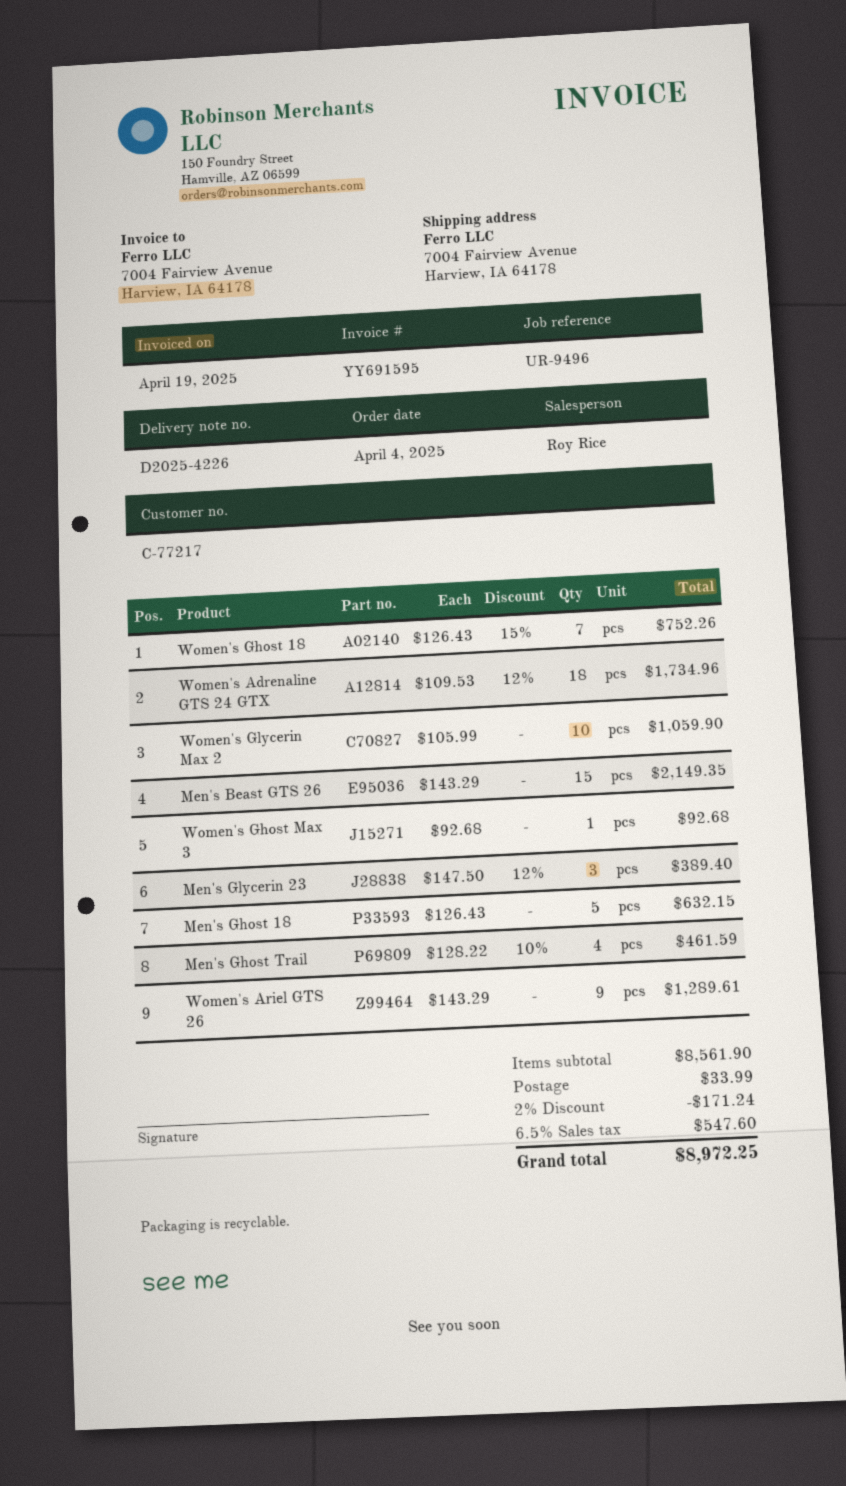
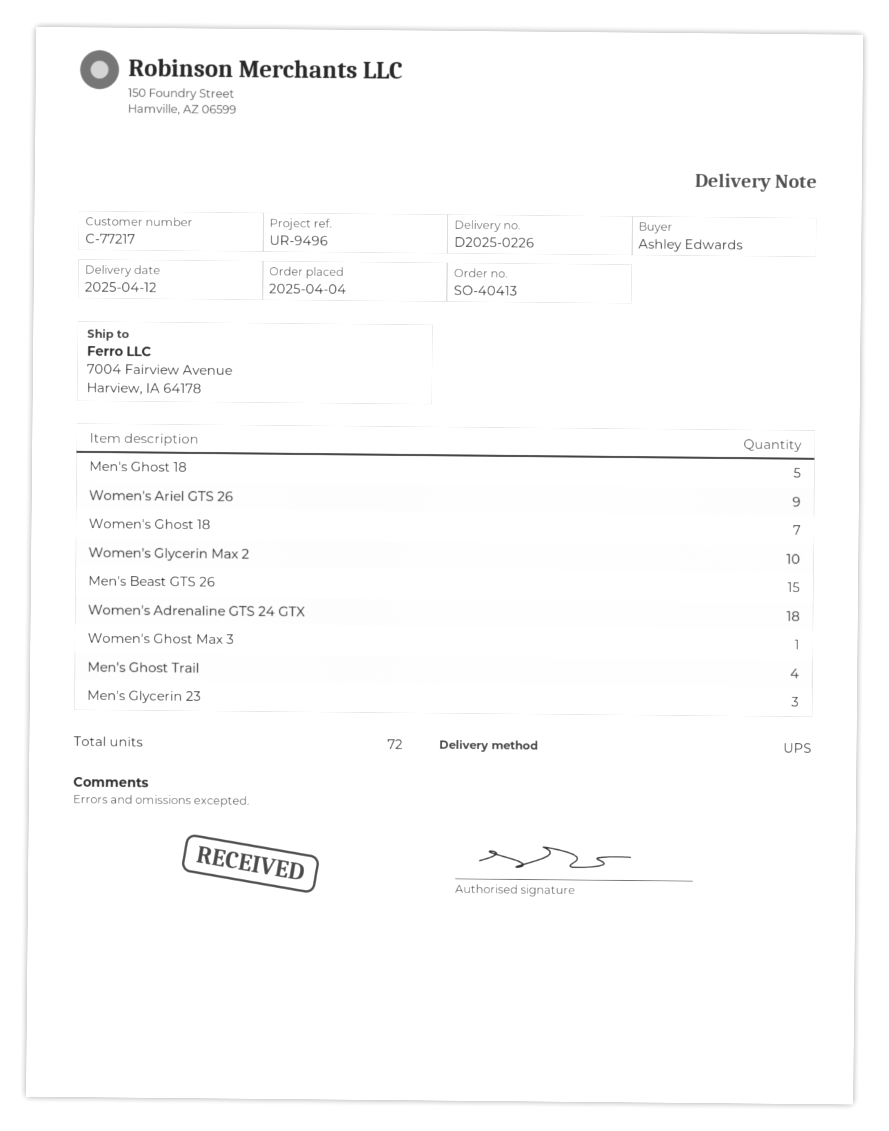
delivery note number: D2025-4226 -> D2025-0226

